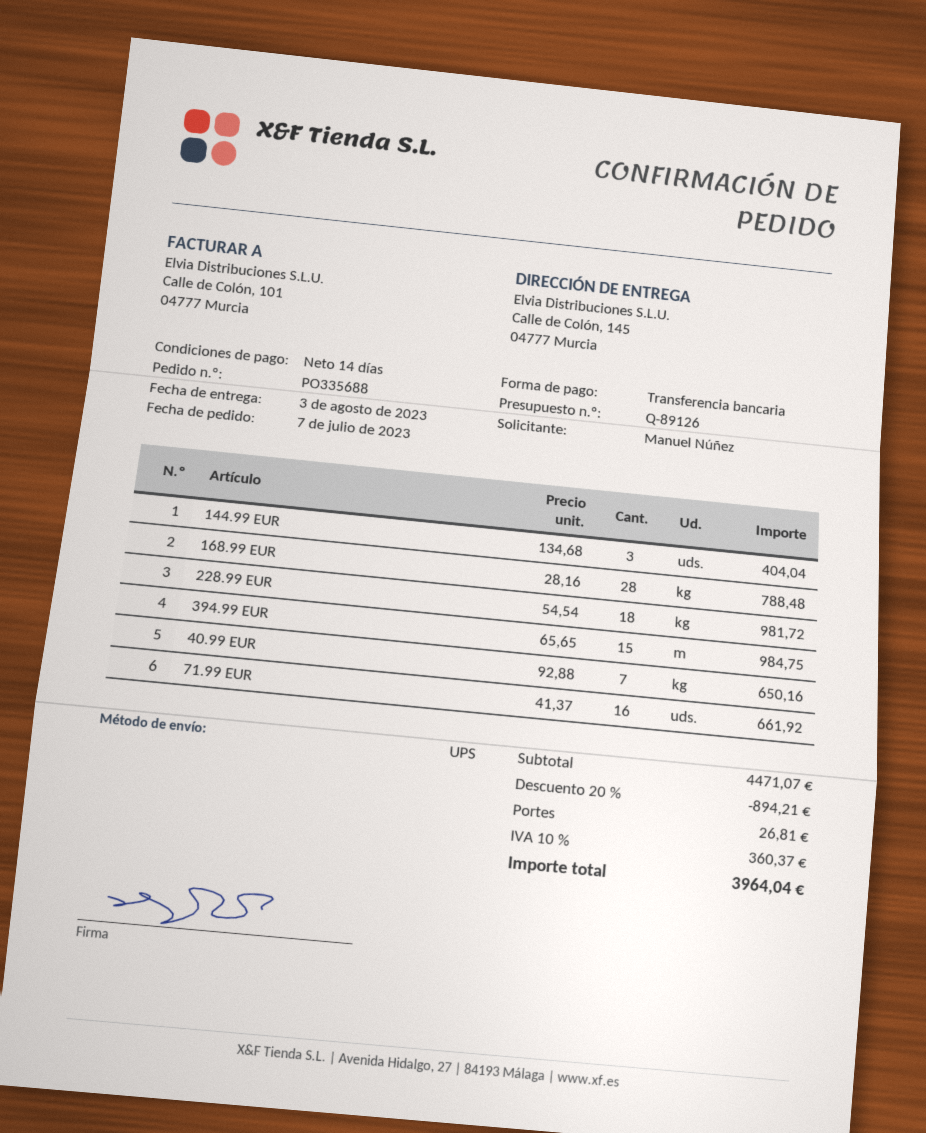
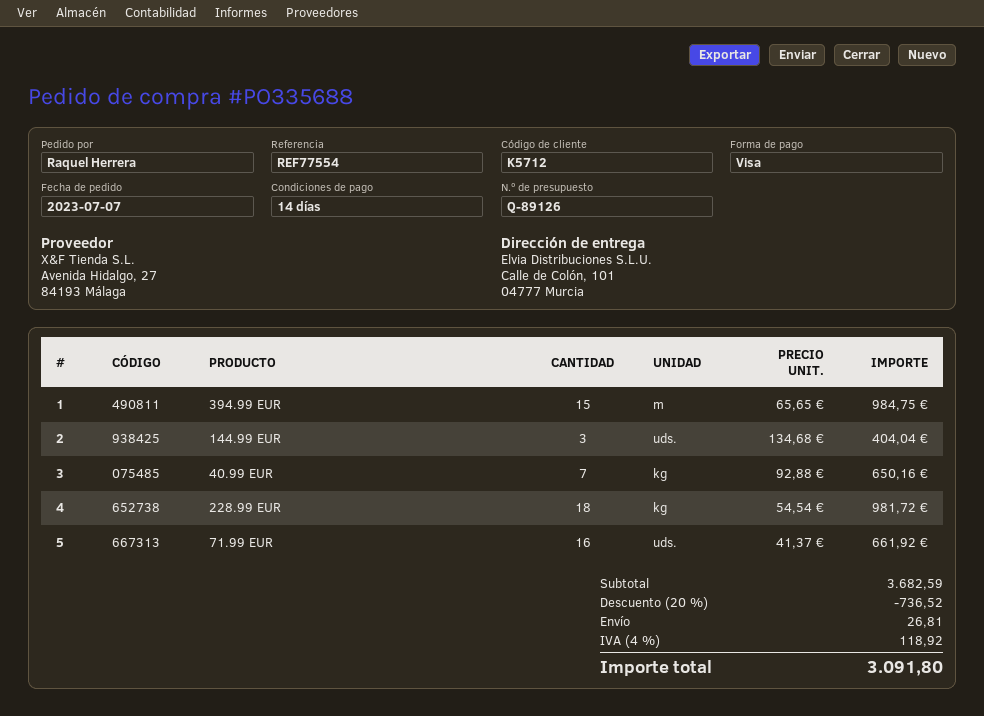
ordered by: Manuel Núñez -> Raquel Herrera
payment method: bank transfer -> Visa
ship to: Calle de Colón, 145, 04777 Murcia -> Calle de Colón, 101, 04777 Murcia
168.99 EUR: 28 x 28.16 = 788.48 -> none
subtotal: 4471.07 -> 3682.59
discount: 20% = 894.21 -> 20% = 736.52
tax: 10% = 360.37 -> 4% = 118.92
total: 3964.04 -> 3091.80

